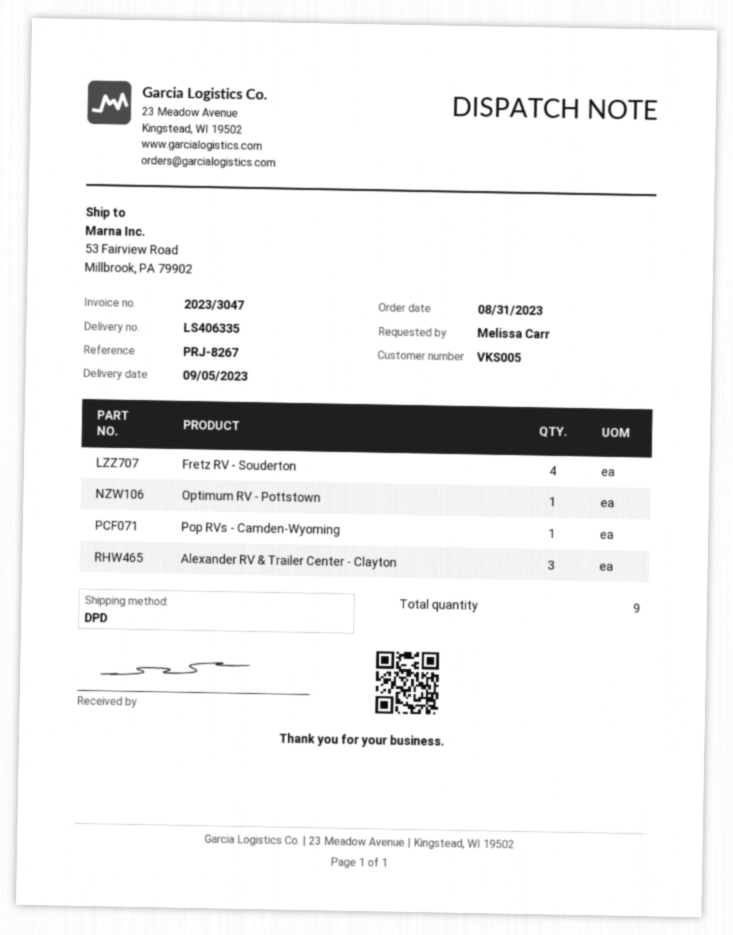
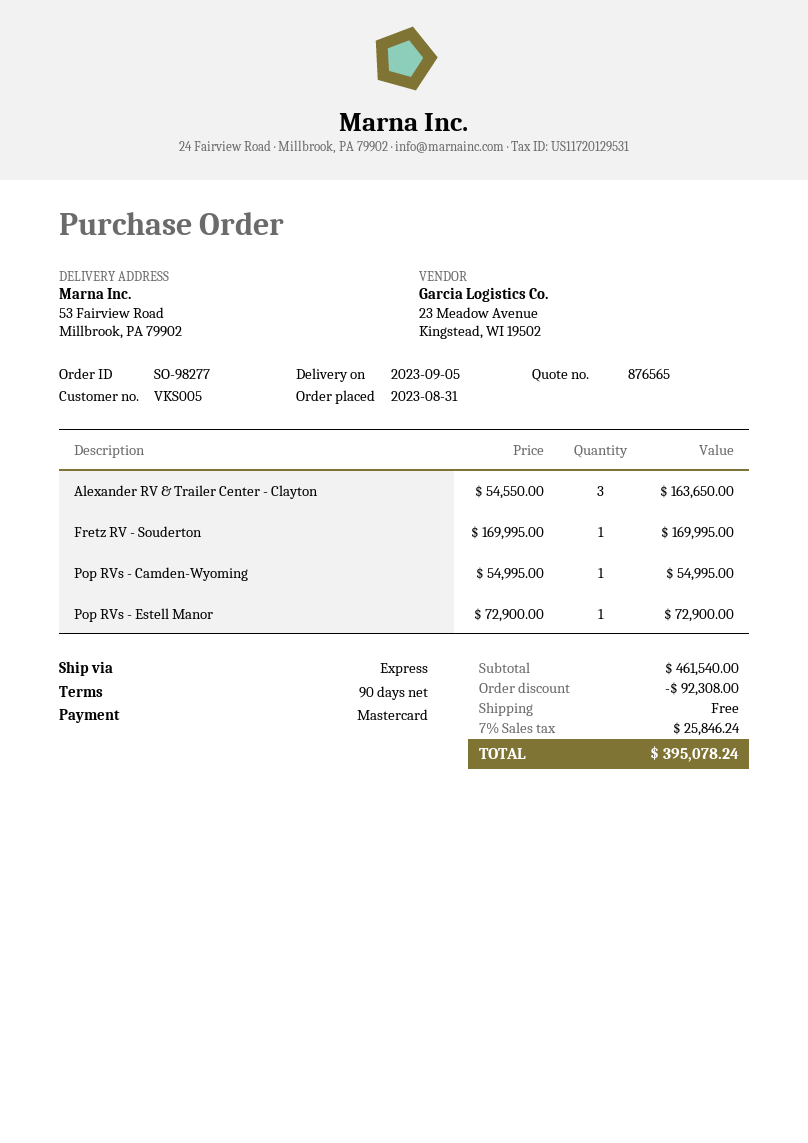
shipping method: DPD -> express
Fretz RV - Souderton: 4 -> 1
Optimum RV - Pottstown: 1 -> none
Pop RVs - Estell Manor: none -> 1

